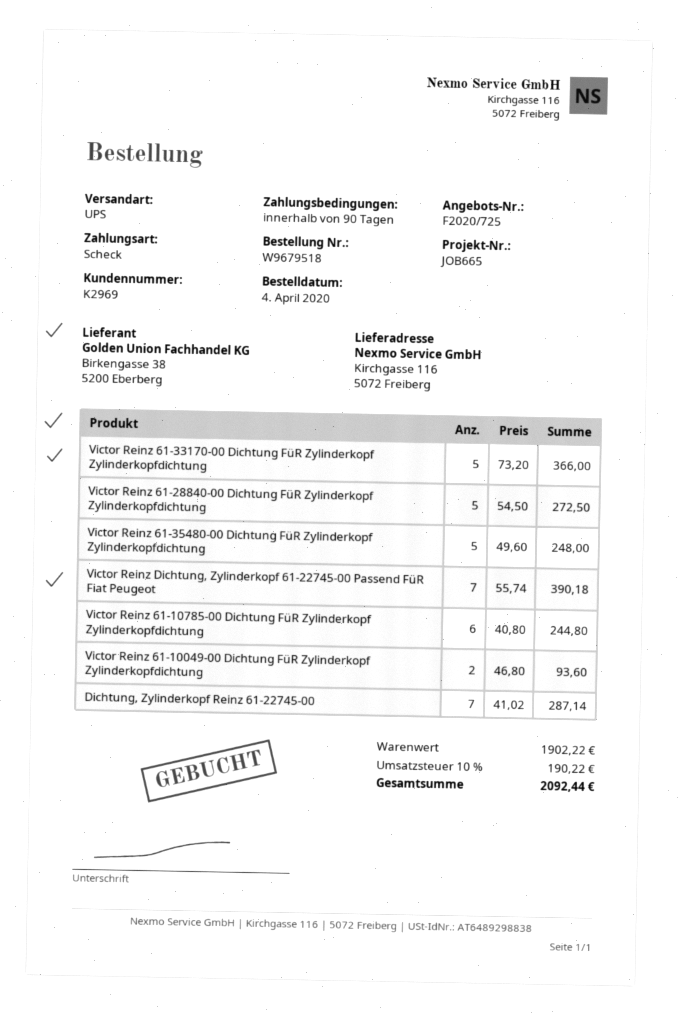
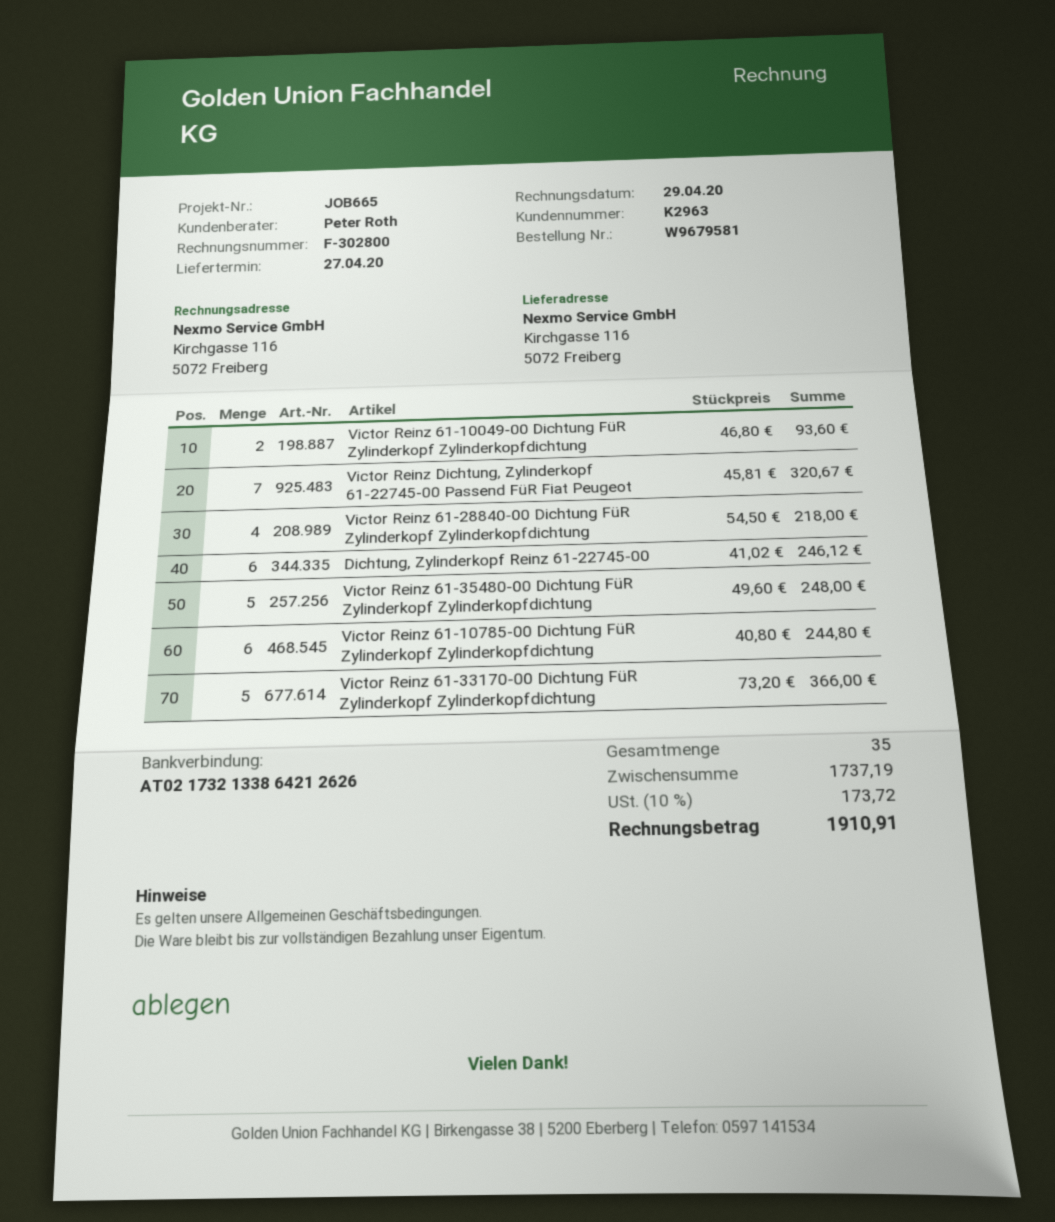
order number: W9679518 -> W9679581
customer number: K2969 -> K2963
Victor Reinz 61-28840-00 Dichtung FüR Zylinderkopf Zylinderkopfdichtung: 5 x 54.50 = 272.50 -> 4 x 54.50 = 218.00
Victor Reinz Dichtung, Zylinderkopf 61-22745-00 Passend FüR Fiat Peugeot: 7 x 55.74 = 390.18 -> 7 x 45.81 = 320.67
Dichtung, Zylinderkopf Reinz 61-22745-00: 7 x 41.02 = 287.14 -> 6 x 41.02 = 246.12
subtotal: 1902.22 -> 1737.19
tax: 10% = 190.22 -> 10% = 173.72
total: 2092.44 -> 1910.91

